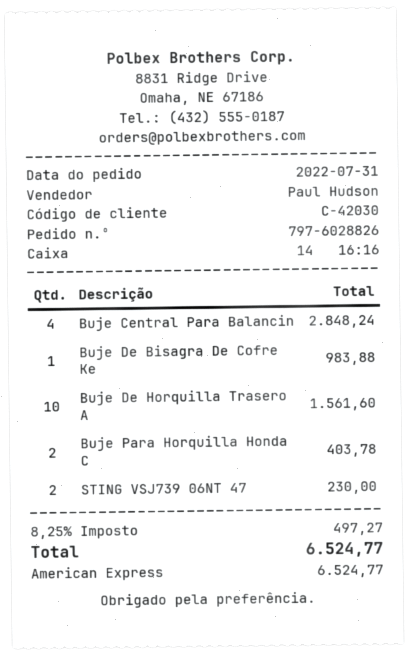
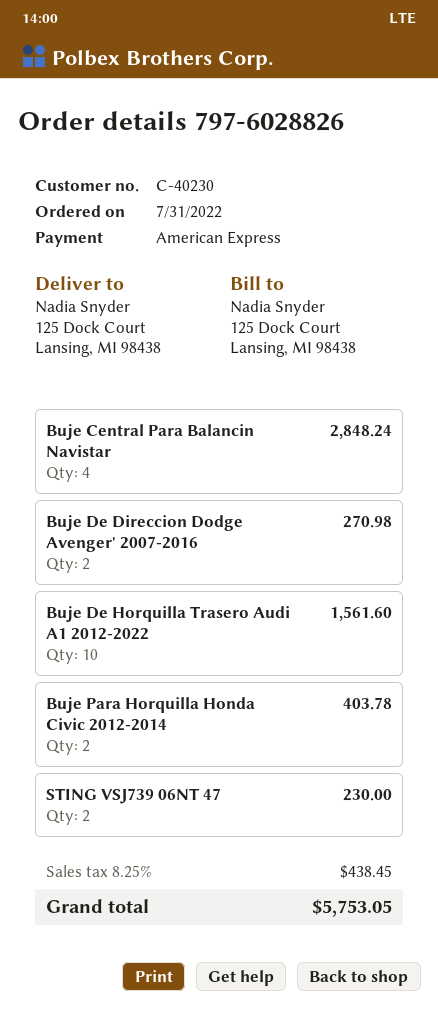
customer number: C-42030 -> C-40230
Buje De Bisagra De Cofre Ke: 1 for 983.88 -> none
Buje De Direccion Dodge Avenger' 2007-2016: none -> 2 for 270.98
tax: 8.25% = 497.27 -> 8.25% = 438.45
total: 6524.77 -> 5753.05

